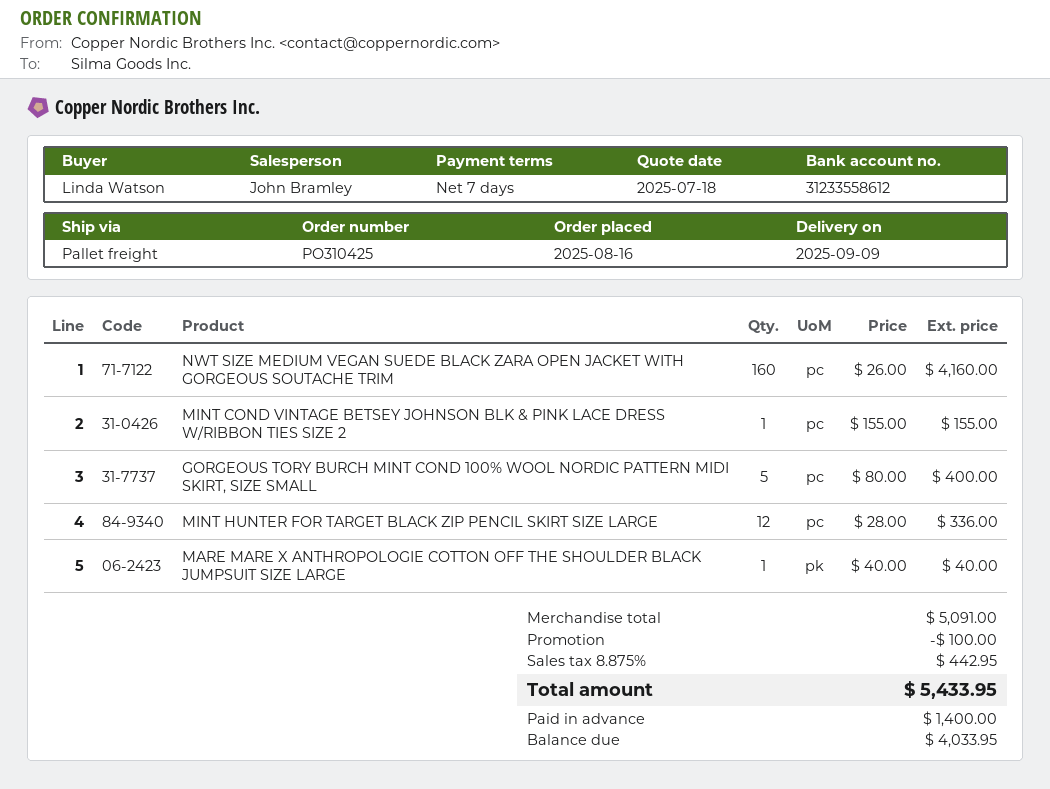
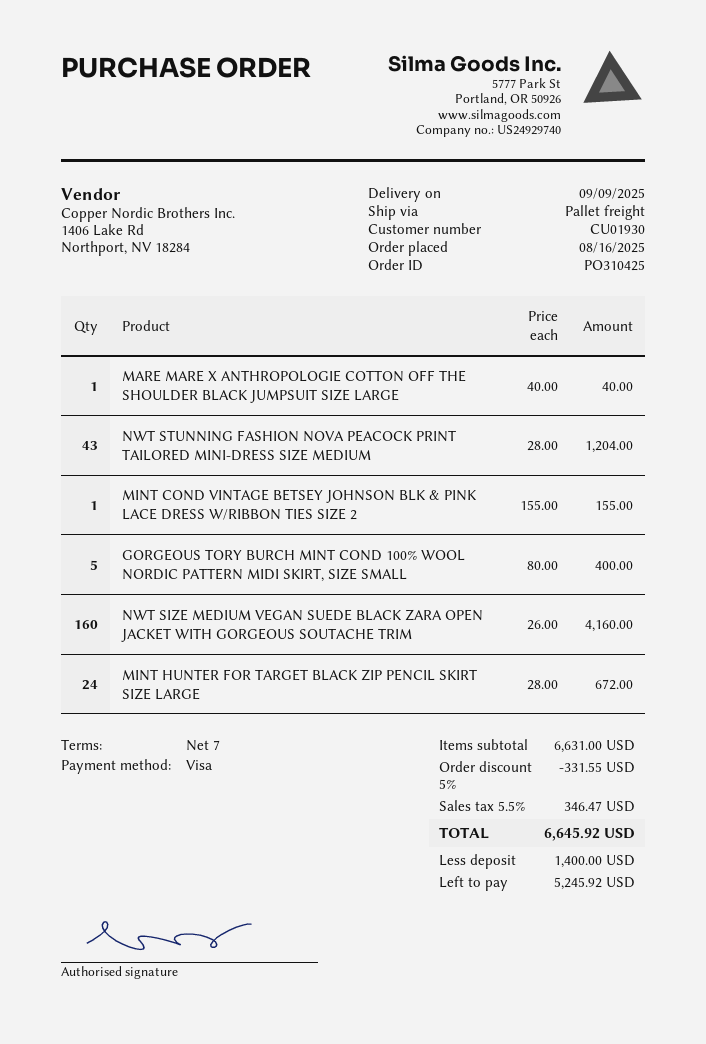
MINT HUNTER FOR TARGET BLACK ZIP PENCIL SKIRT SIZE LARGE: 12 x 28.00 = 336.00 -> 24 x 28.00 = 672.00
NWT STUNNING FASHION NOVA PEACOCK PRINT TAILORED MINI-DRESS SIZE MEDIUM: none -> 43 x 28.00 = 1204.00
subtotal: 5091.00 -> 6631.00
discount: 100.00 -> 331.55
tax: 8.875% = 442.95 -> 5.5% = 346.47
total: 5433.95 -> 6645.92
balance: 4033.95 -> 5245.92

